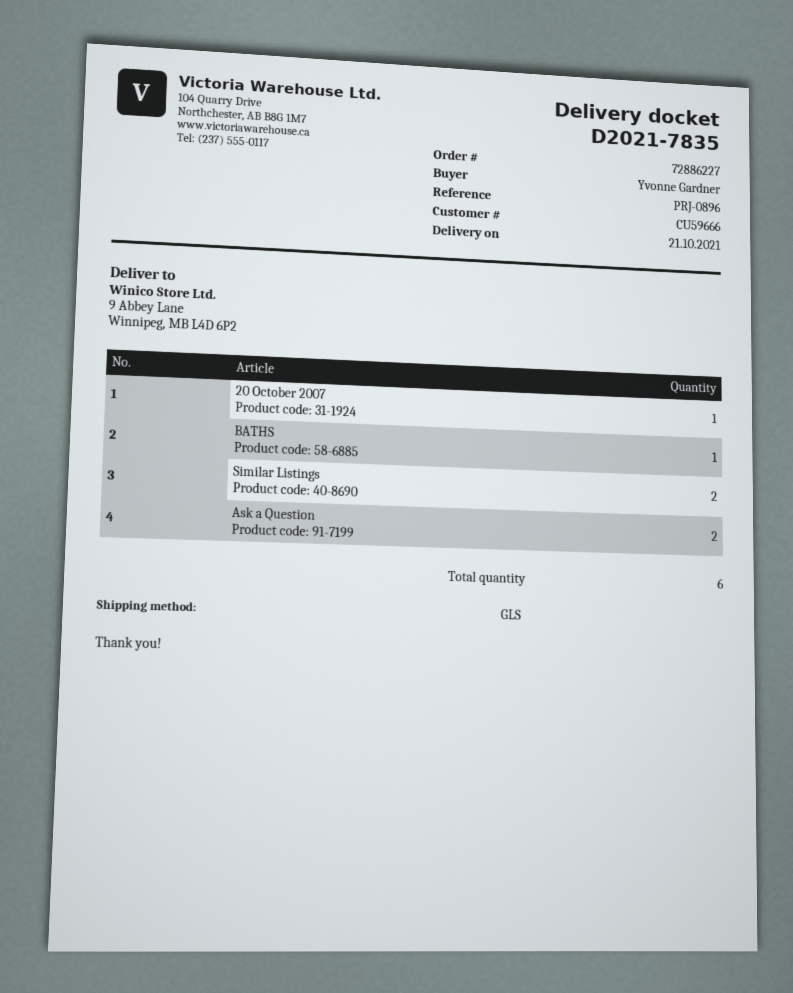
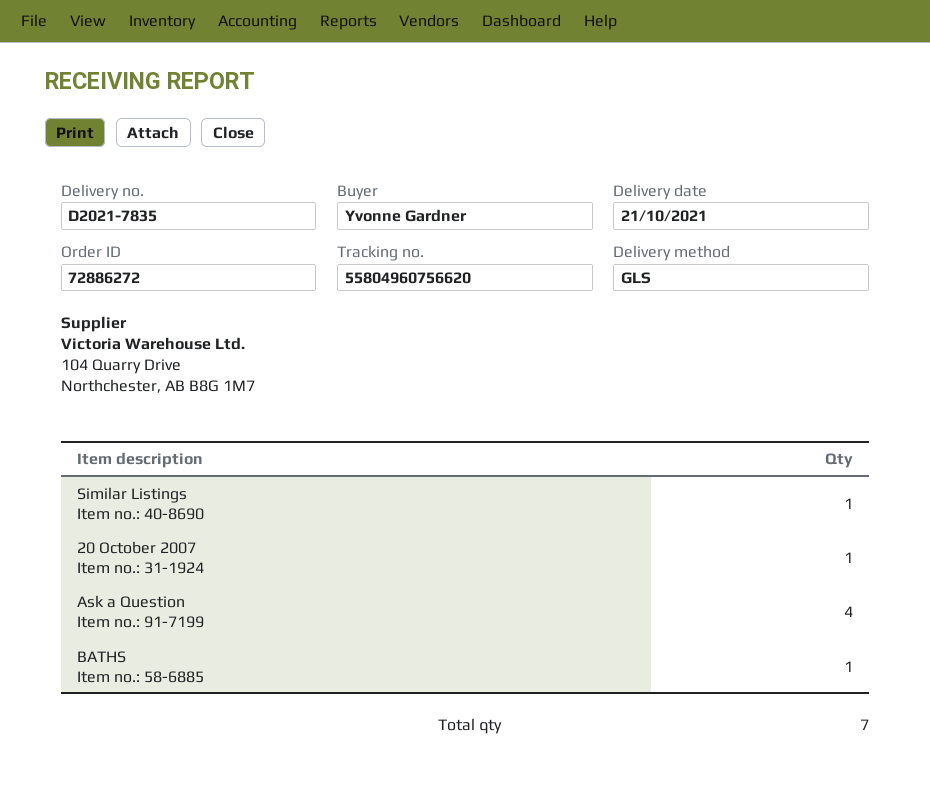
order number: 72886227 -> 72886272
Similar Listings: 2 -> 1
Ask a Question: 2 -> 4
total quantity: 6 -> 7

